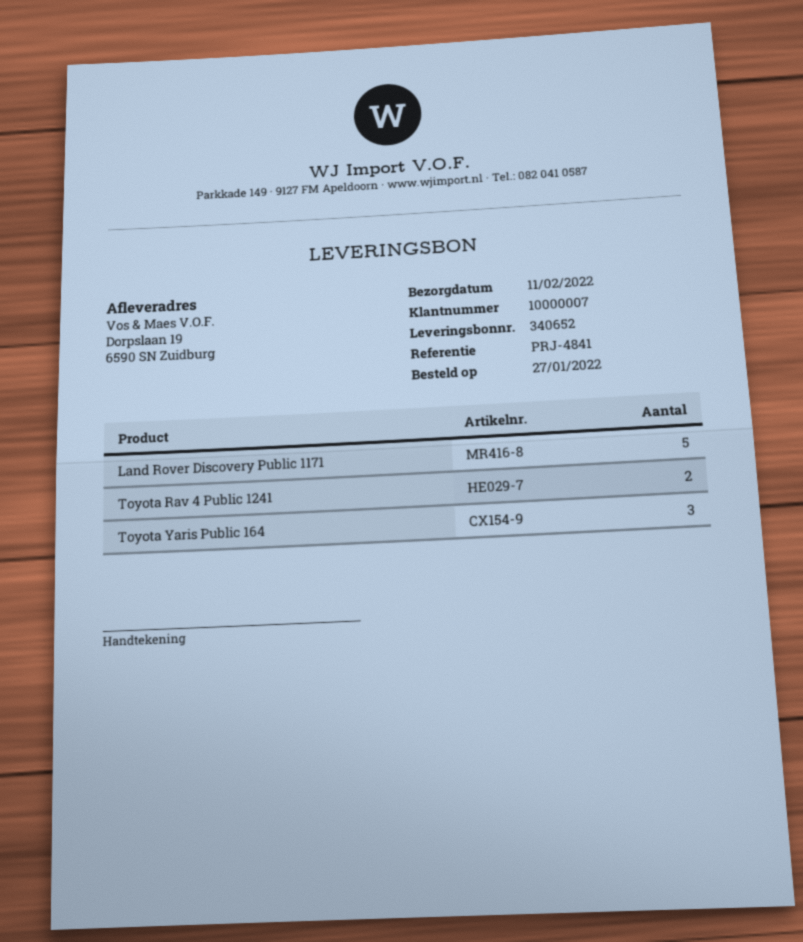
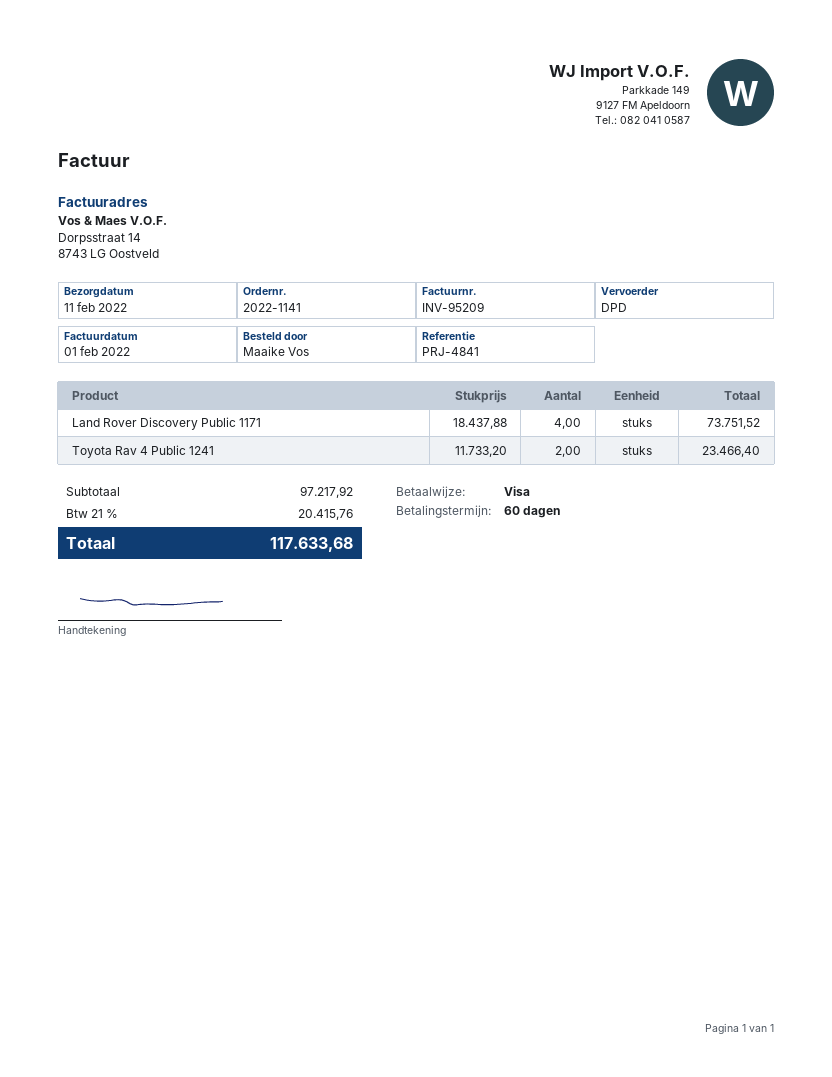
Land Rover Discovery Public 1171: 5 -> 4
Toyota Yaris Public 164: 3 -> none

